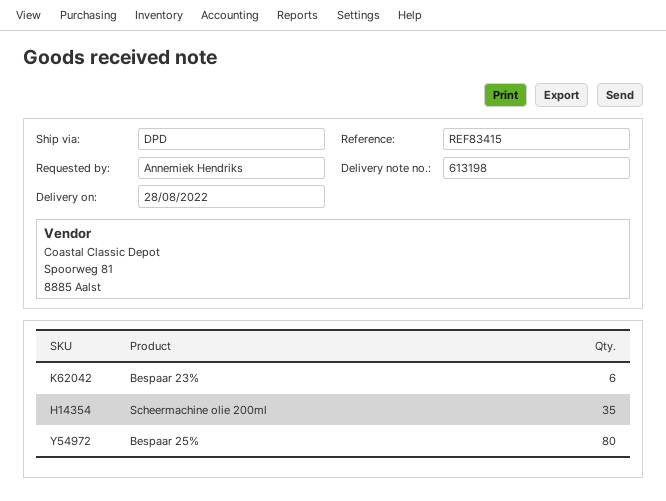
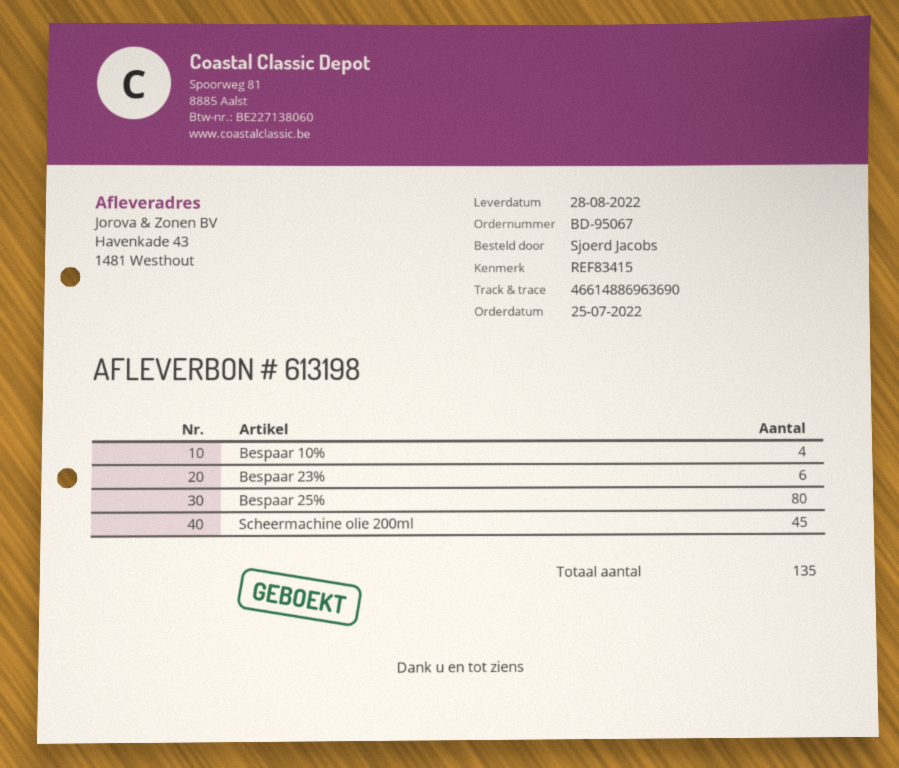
ordered by: Annemiek Hendriks -> Sjoerd Jacobs
Scheermachine olie 200ml: 35 -> 45
Bespaar 10%: none -> 4

